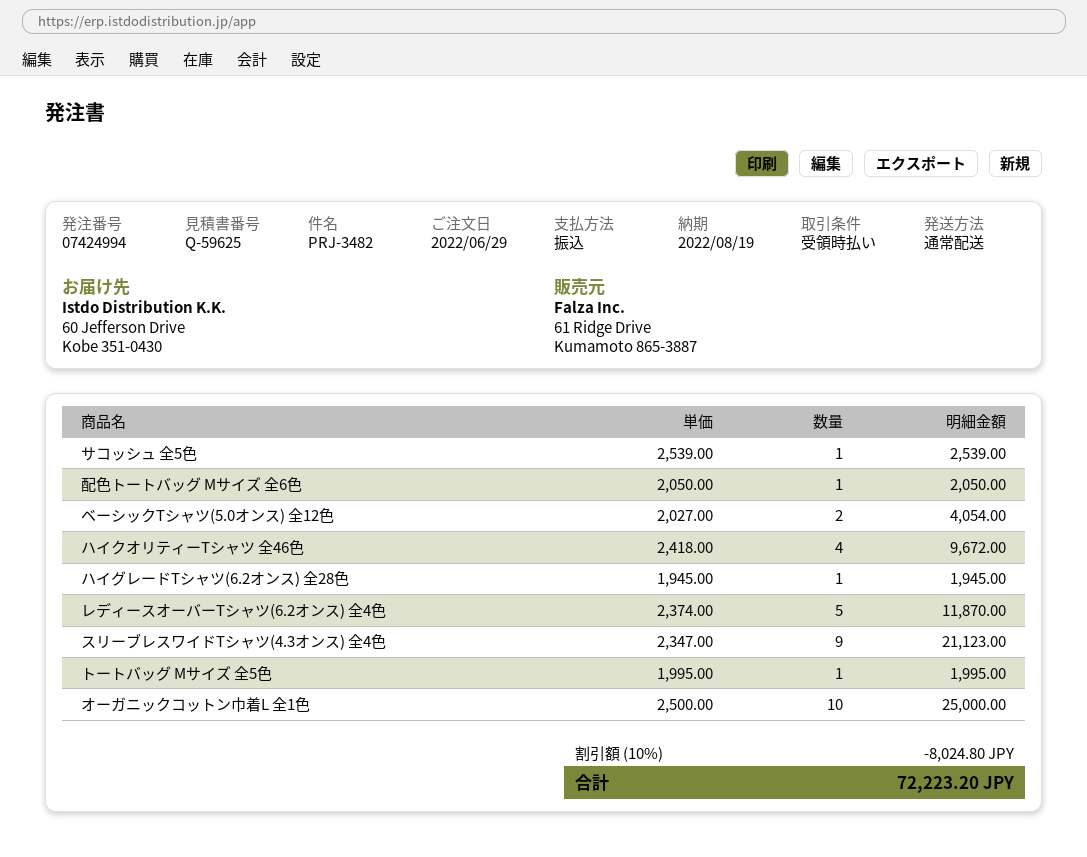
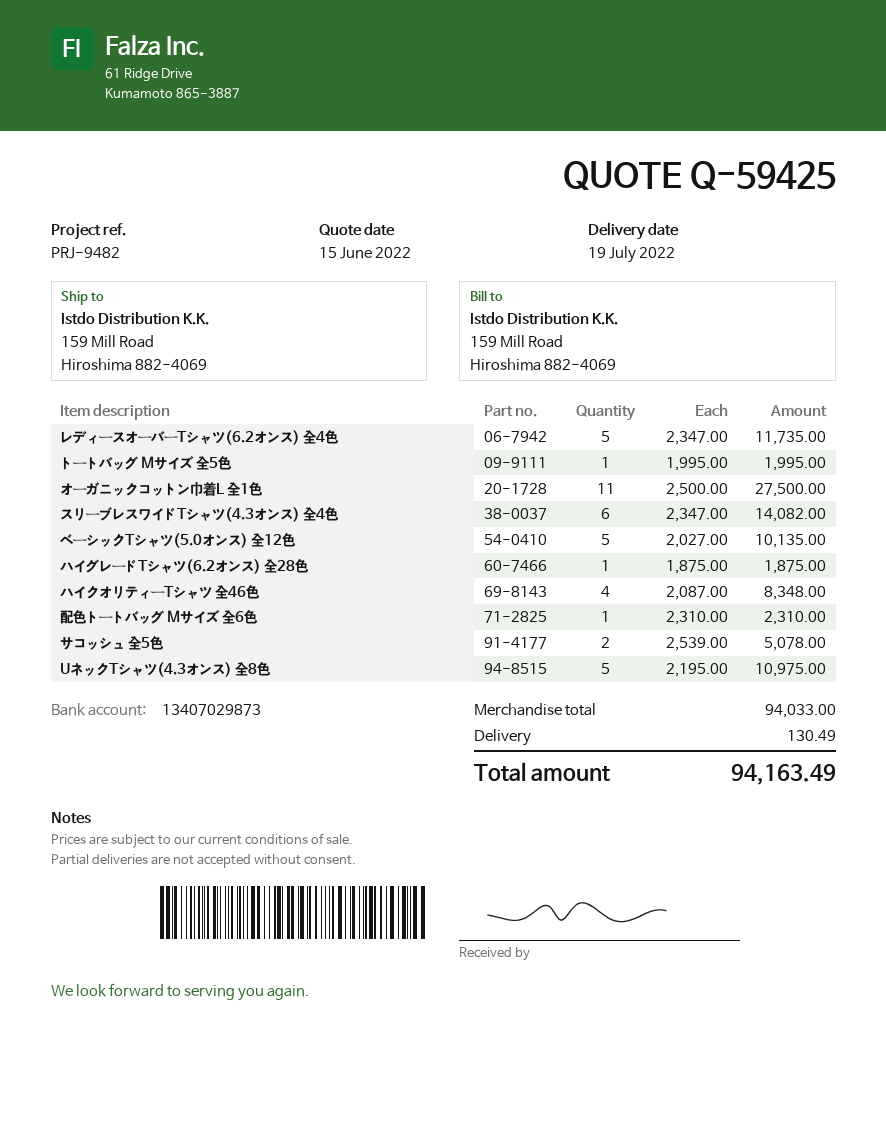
quote number: Q-59625 -> Q-59425
delivery date: 2022-08-19 -> 2022-07-19
reference: PRJ-3482 -> PRJ-9482
ship to: 60 Jefferson Drive, Kobe 351-0430 -> 159 Mill Road, Hiroshima 882-4069
サコッシュ 全5色: 1 x 2539.00 = 2539.00 -> 2 x 2539.00 = 5078.00
配色トートバッグ Mサイズ 全6色: 1 x 2050.00 = 2050.00 -> 1 x 2310.00 = 2310.00
ベーシックTシャツ(5.0オンス) 全12色: 2 x 2027.00 = 4054.00 -> 5 x 2027.00 = 10135.00
ハイクオリティーTシャツ 全46色: 4 x 2418.00 = 9672.00 -> 4 x 2087.00 = 8348.00
ハイグレードTシャツ(6.2オンス) 全28色: 1 x 1945.00 = 1945.00 -> 1 x 1875.00 = 1875.00
レディースオーバーTシャツ(6.2オンス) 全4色: 5 x 2374.00 = 11870.00 -> 5 x 2347.00 = 11735.00
スリーブレスワイドTシャツ(4.3オンス) 全4色: 9 x 2347.00 = 21123.00 -> 6 x 2347.00 = 14082.00
オーガニックコットン巾着L 全1色: 10 x 2500.00 = 25000.00 -> 11 x 2500.00 = 27500.00
UネックTシャツ(4.3オンス) 全8色: none -> 5 x 2195.00 = 10975.00
discount: 10% = 8024.80 -> none
shipping: none -> 130.49
total: 72223.20 -> 94163.49

